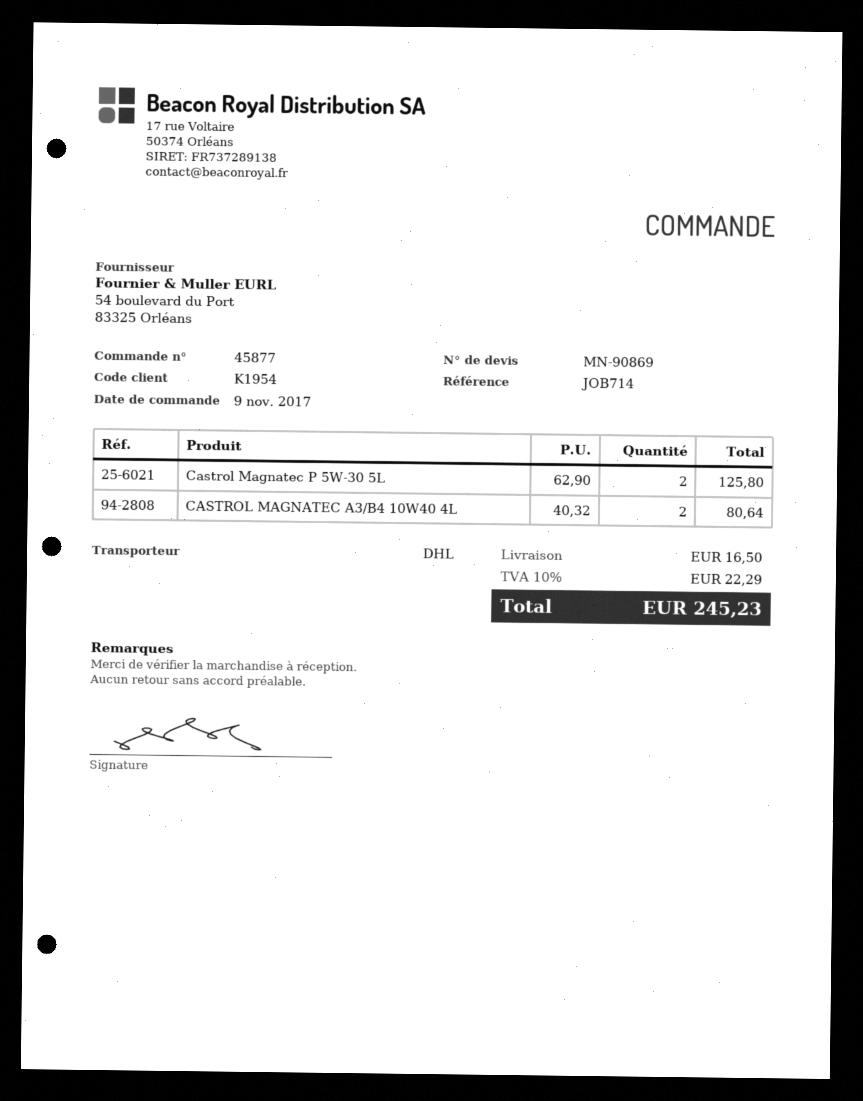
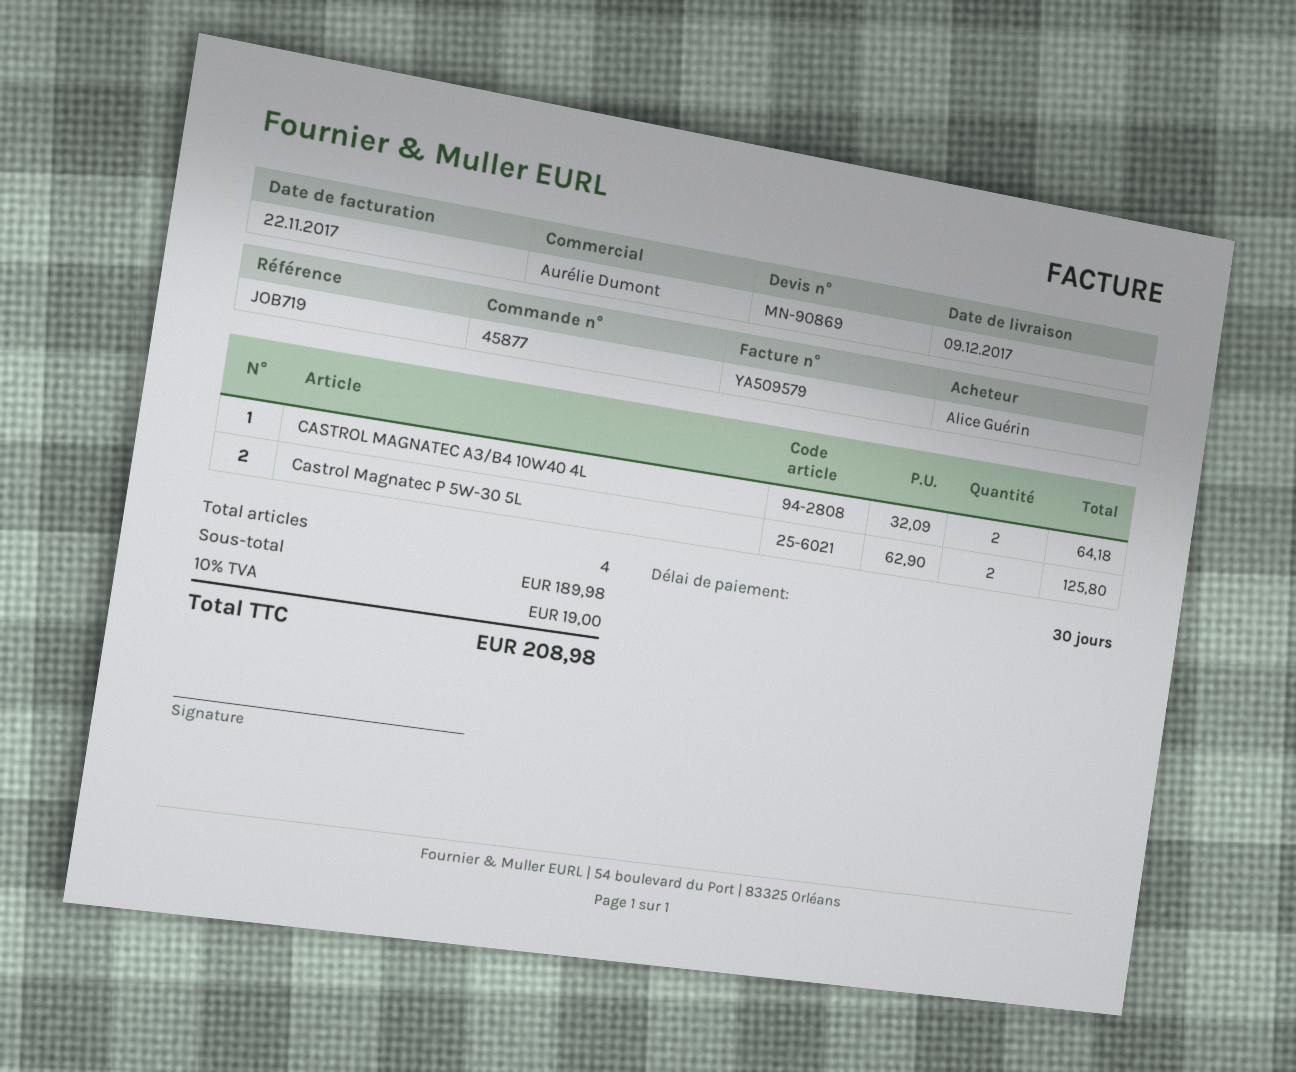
reference: JOB714 -> JOB719
CASTROL MAGNATEC A3/B4 10W40 4L: 2 x 40.32 = 80.64 -> 2 x 32.09 = 64.18
shipping: 16.50 -> none
tax: 10% = 22.29 -> 10% = 19.00
total: 245.23 -> 208.98

